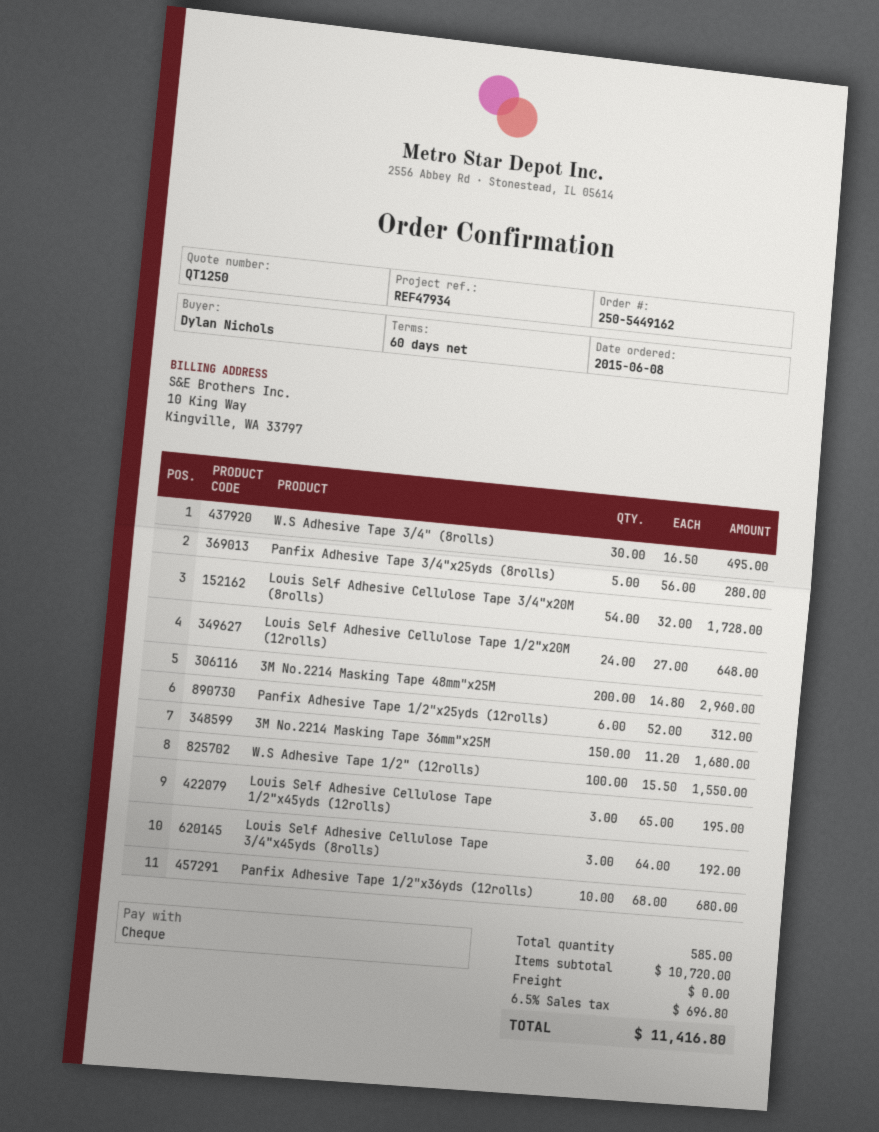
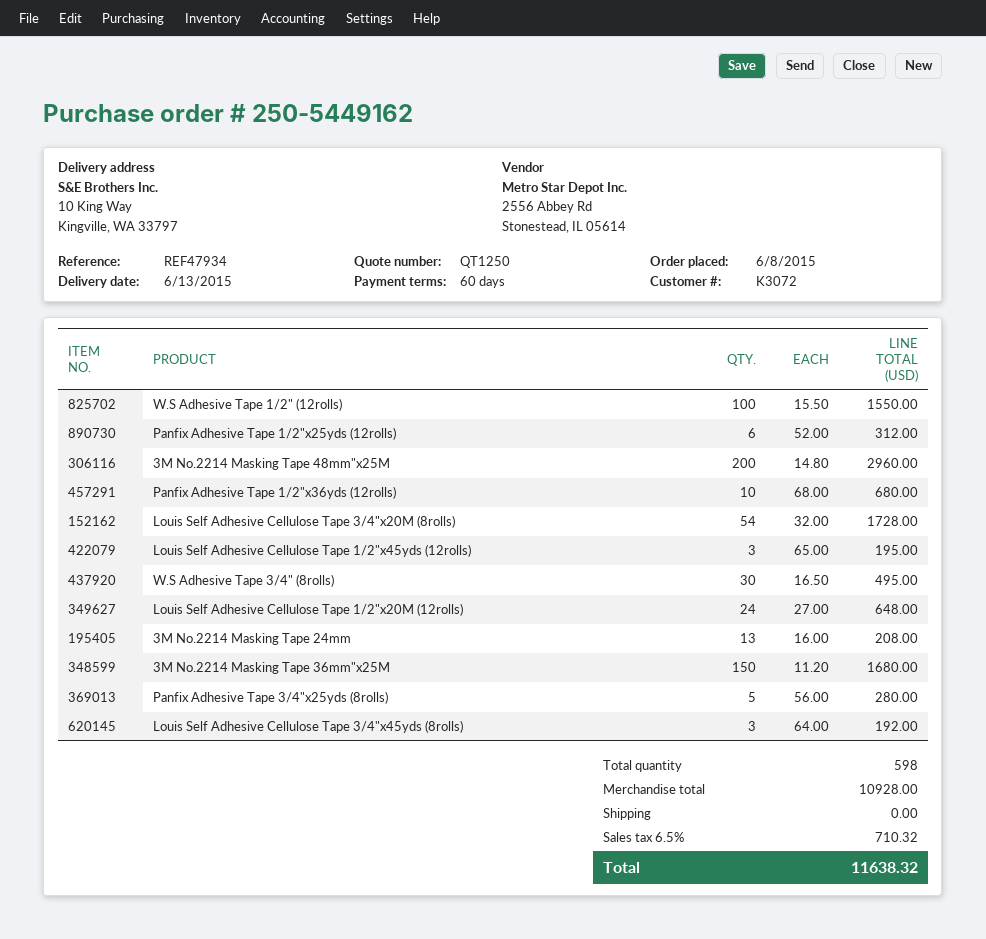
3M No.2214 Masking Tape 24mm: none -> 13 x 16.00 = 208.00
total quantity: 585 -> 598
subtotal: 10720.00 -> 10928.00
tax: 6.5% = 696.80 -> 6.5% = 710.32
total: 11416.80 -> 11638.32

